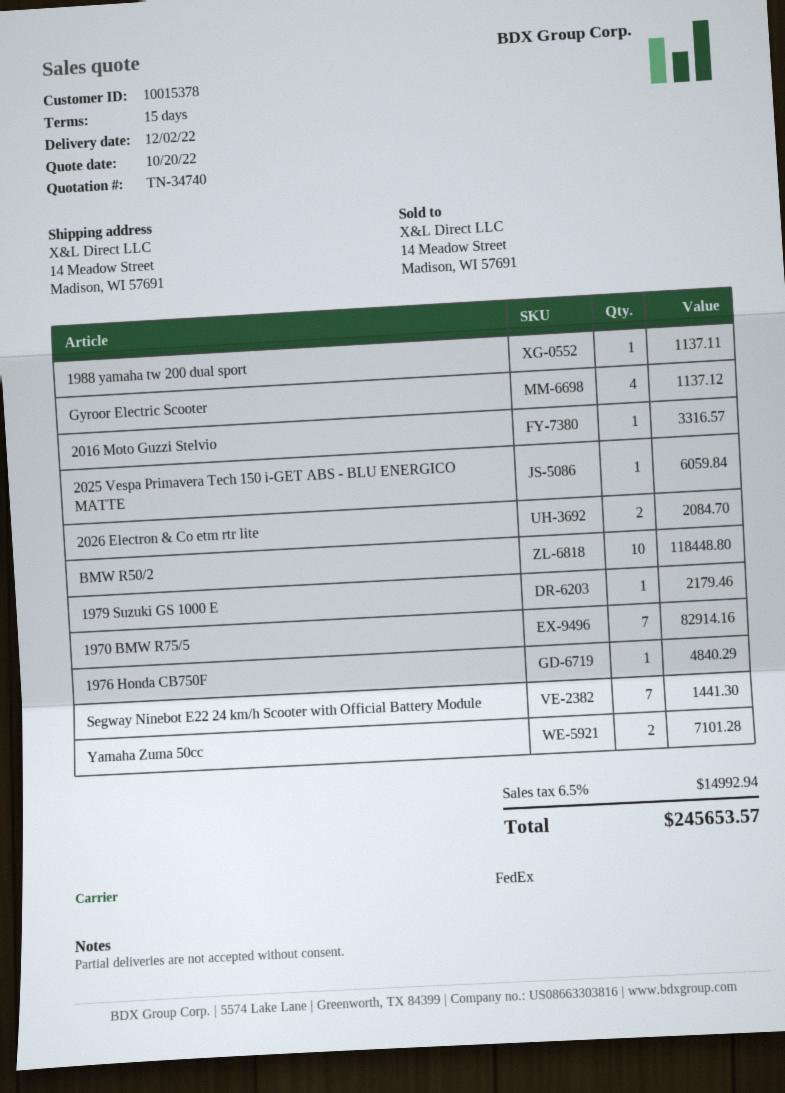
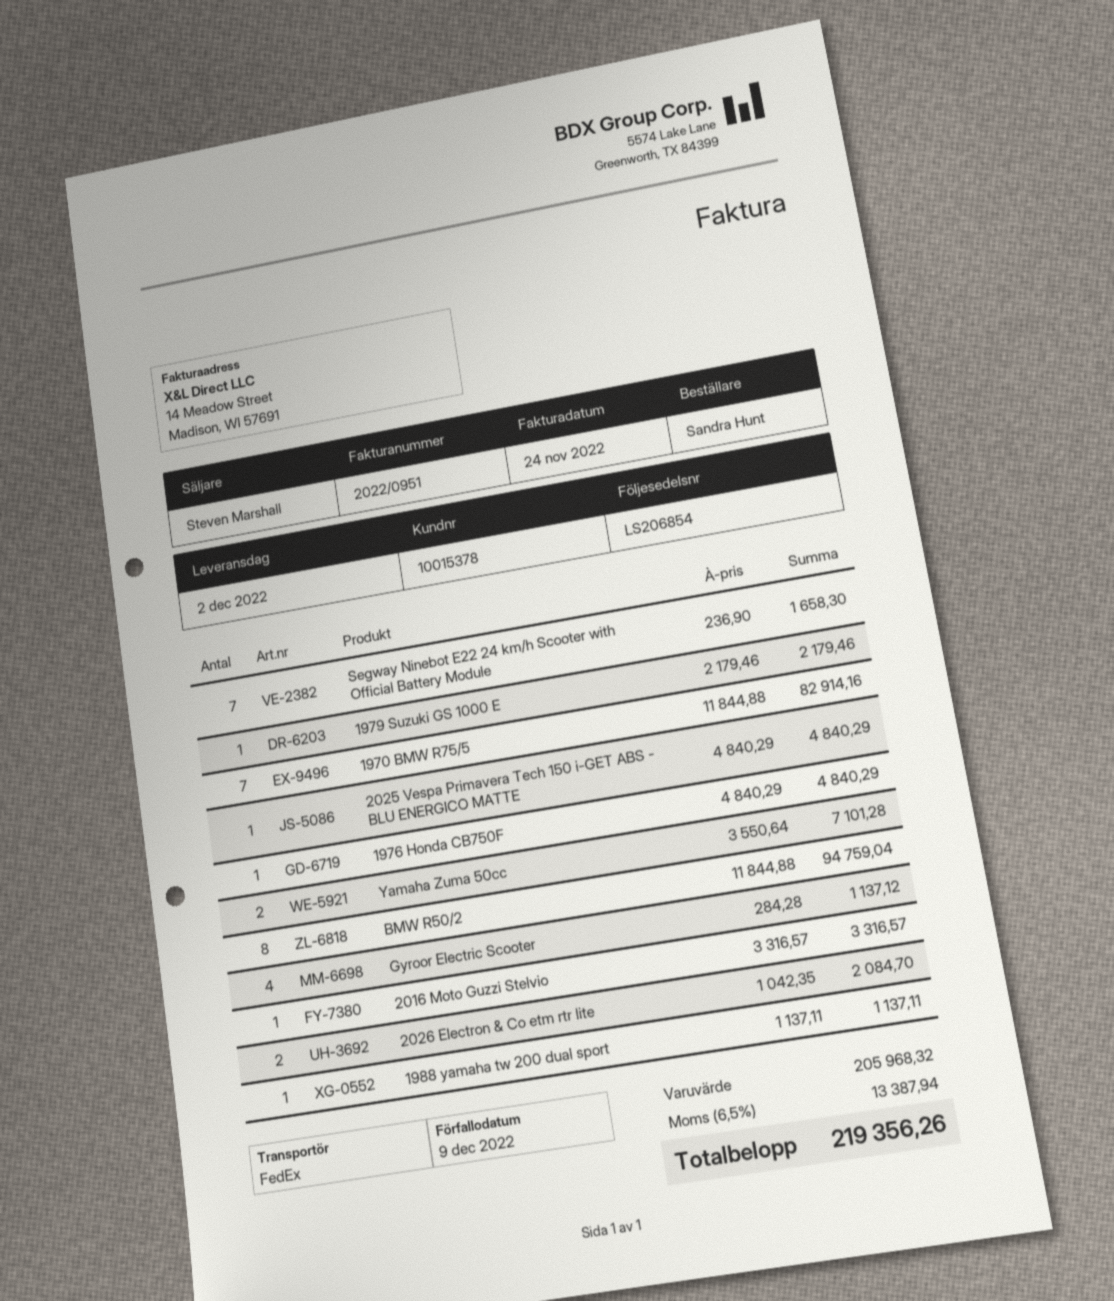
2025 Vespa Primavera Tech 150 i-GET ABS - BLU ENERGICO MATTE: 1 for 6059.84 -> 1 for 4840.29
BMW R50/2: 10 for 118448.80 -> 8 for 94759.04
Segway Ninebot E22 24 km/h Scooter with Official Battery Module: 7 for 1441.30 -> 7 for 1658.30
tax: 6.5% = 14992.94 -> 6.5% = 13387.94
total: 245653.57 -> 219356.26

